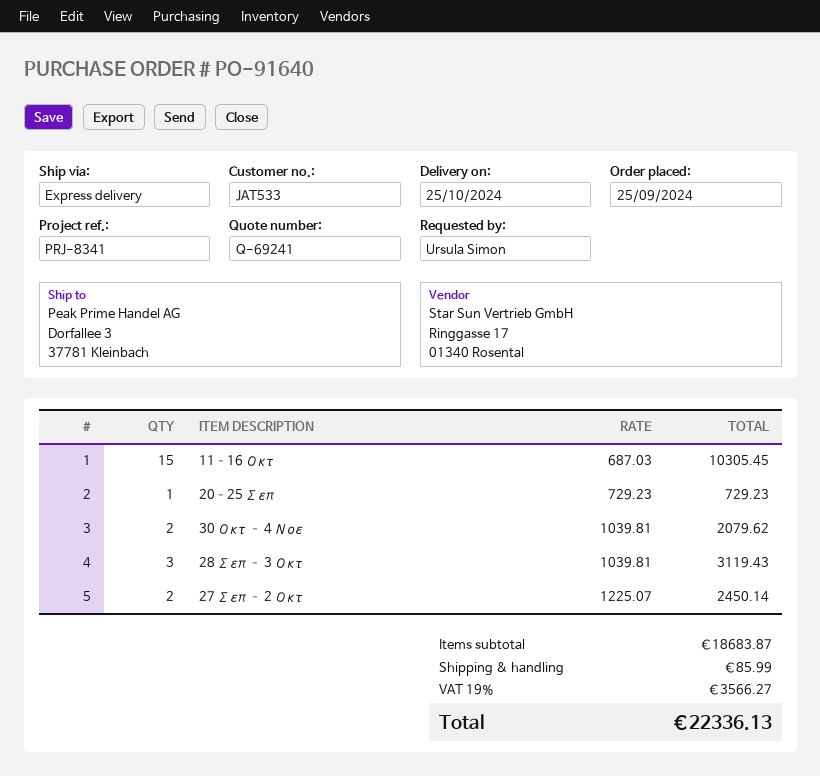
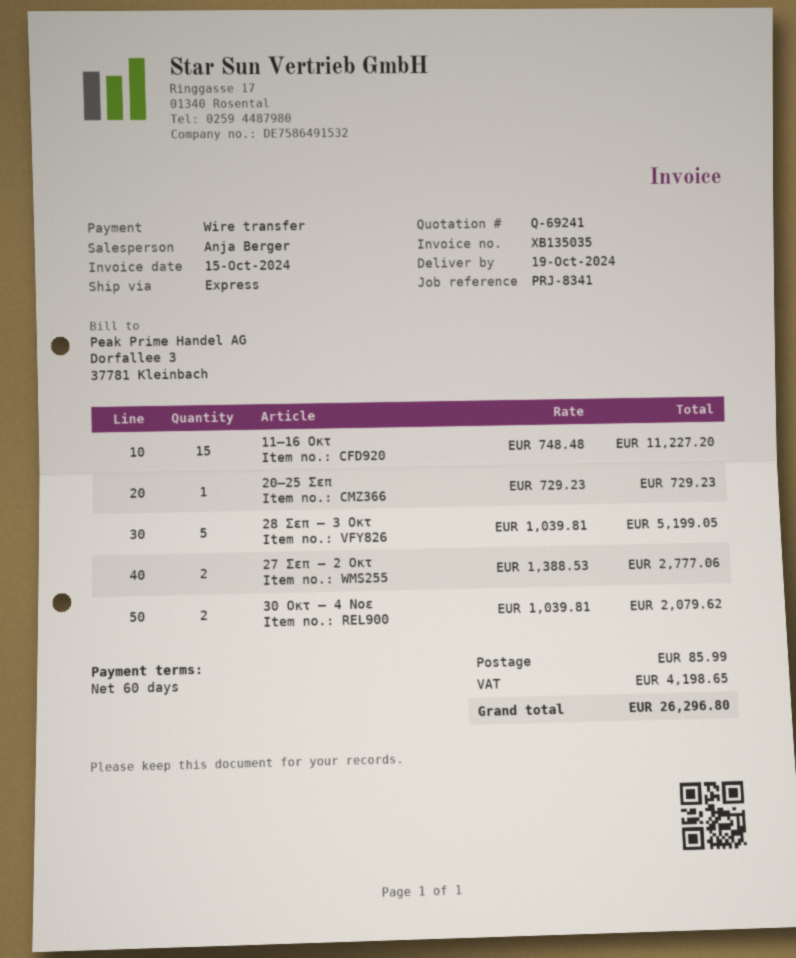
delivery date: 2024-10-25 -> 2024-10-19
11–16 Οκτ: 15 x 687.03 = 10305.45 -> 15 x 748.48 = 11227.20
28 Σεπ – 3 Οκτ: 3 x 1039.81 = 3119.43 -> 5 x 1039.81 = 5199.05
27 Σεπ – 2 Οκτ: 2 x 1225.07 = 2450.14 -> 2 x 1388.53 = 2777.06
tax: 3566.27 -> 4198.65
total: 22336.13 -> 26296.80

